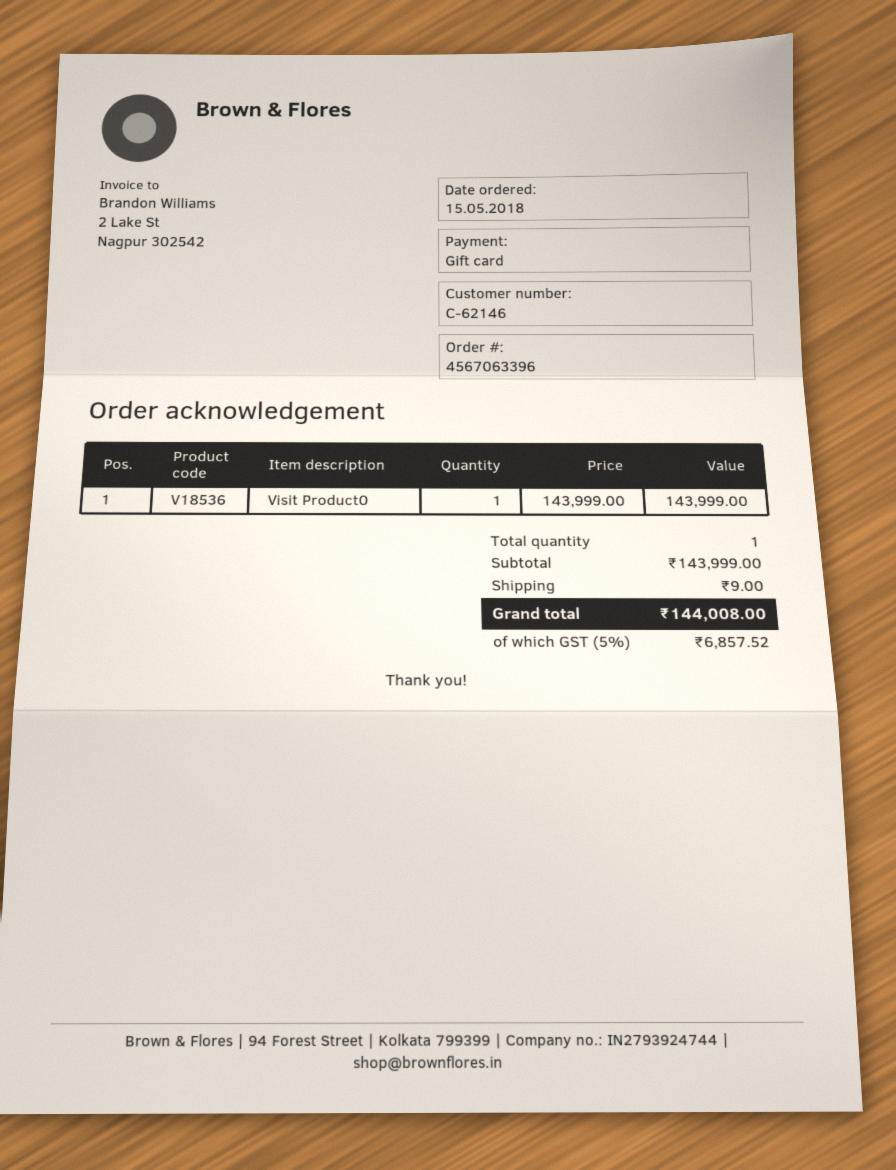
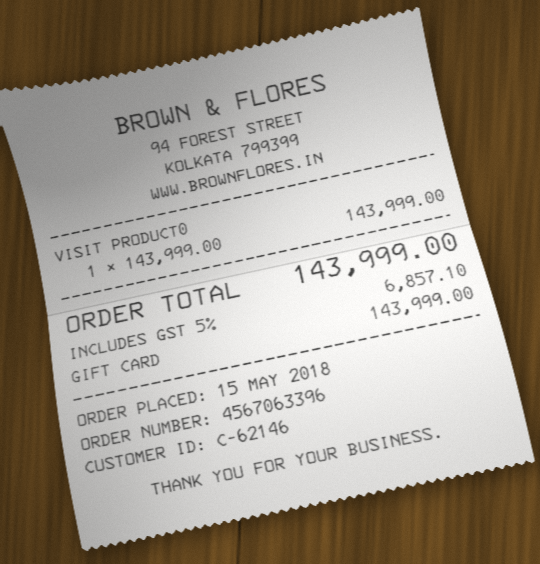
shipping: 9.00 -> none
tax: 5% = 6857.52 -> 5% = 6857.10
total: 144008.00 -> 143999.00

